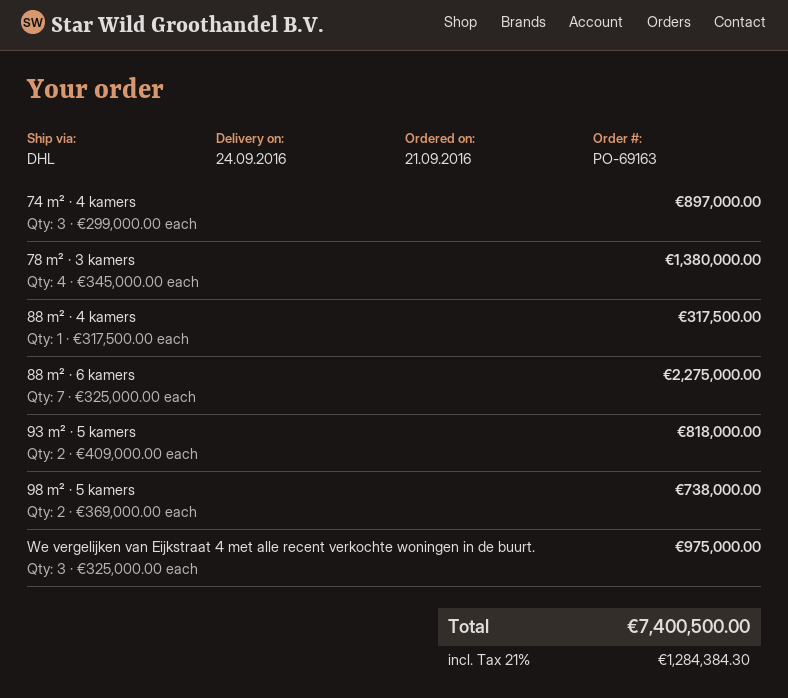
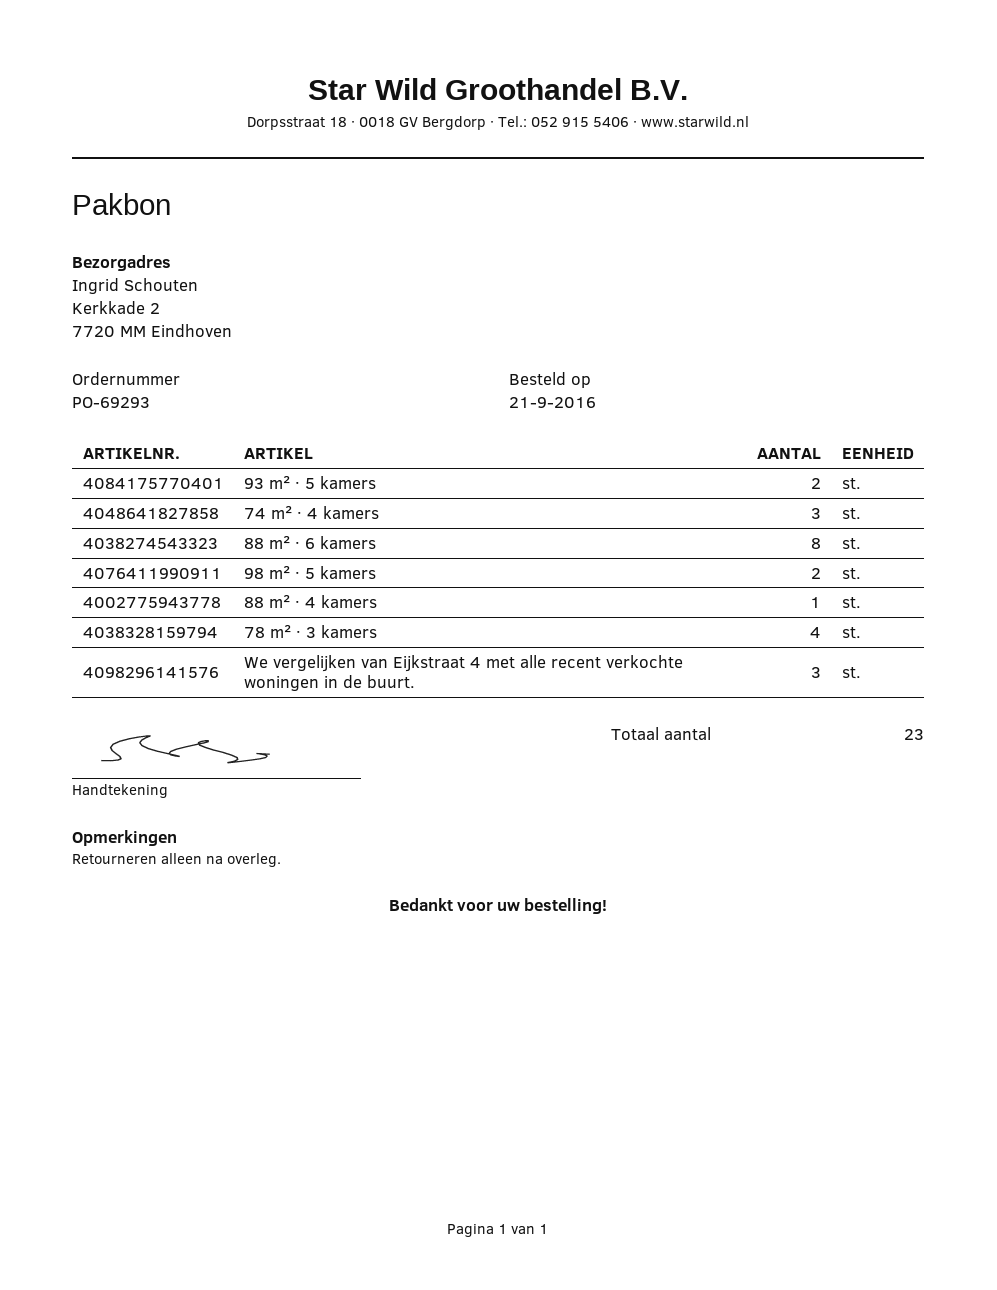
order number: PO-69163 -> PO-69293
88 m² · 6 kamers: 7 -> 8

